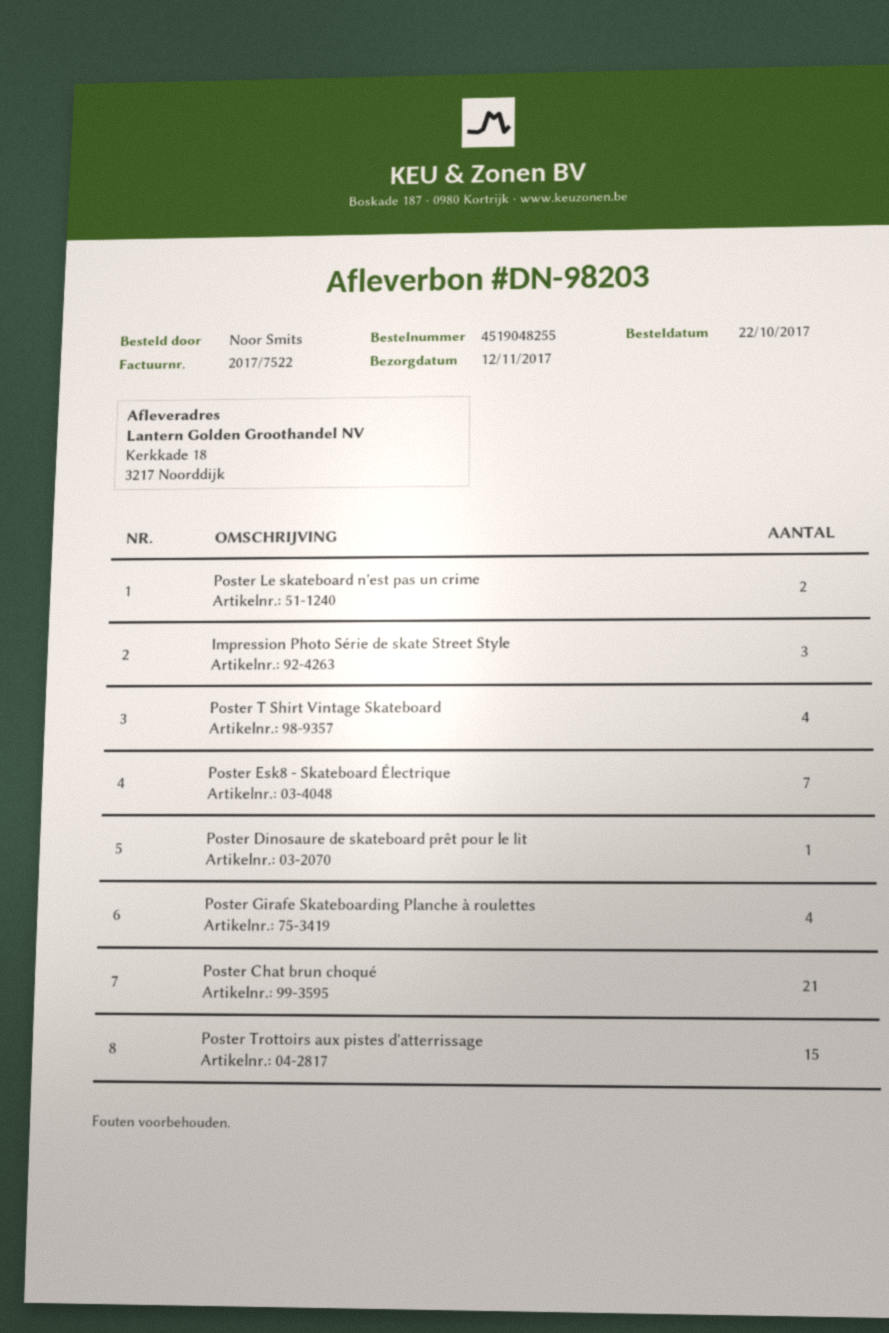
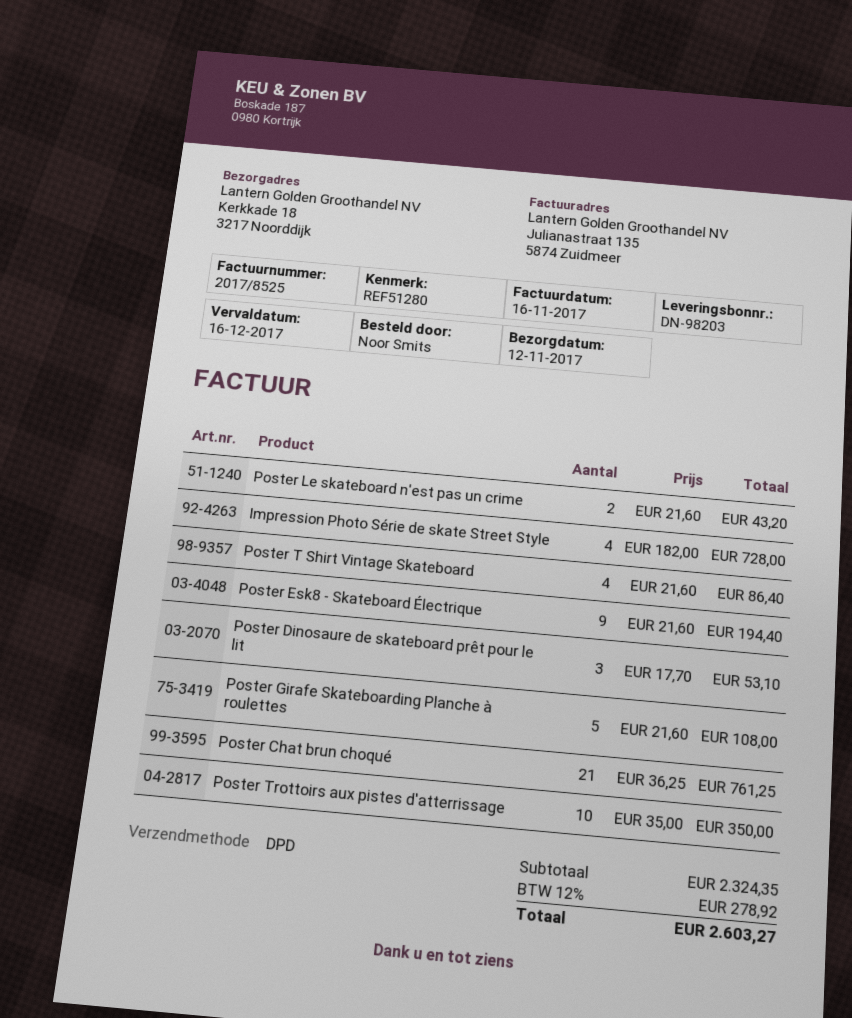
invoice number: 2017/7522 -> 2017/8525
Impression Photo Série de skate Street Style: 3 -> 4
Poster Esk8 - Skateboard Électrique: 7 -> 9
Poster Dinosaure de skateboard prêt pour le lit: 1 -> 3
Poster Girafe Skateboarding Planche à roulettes: 4 -> 5
Poster Trottoirs aux pistes d'atterrissage: 15 -> 10

